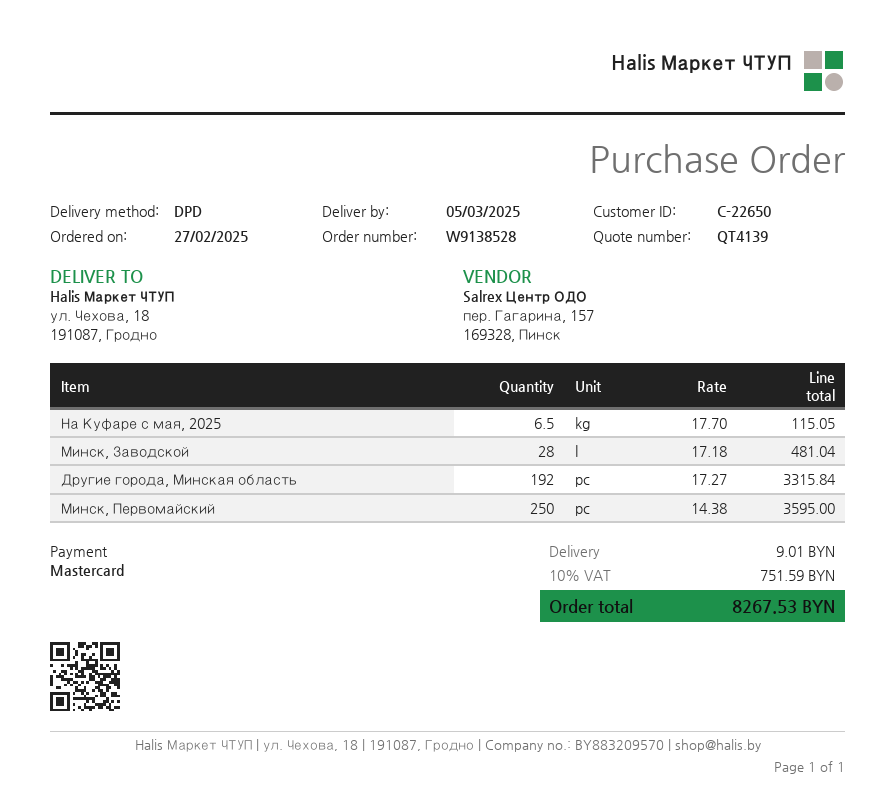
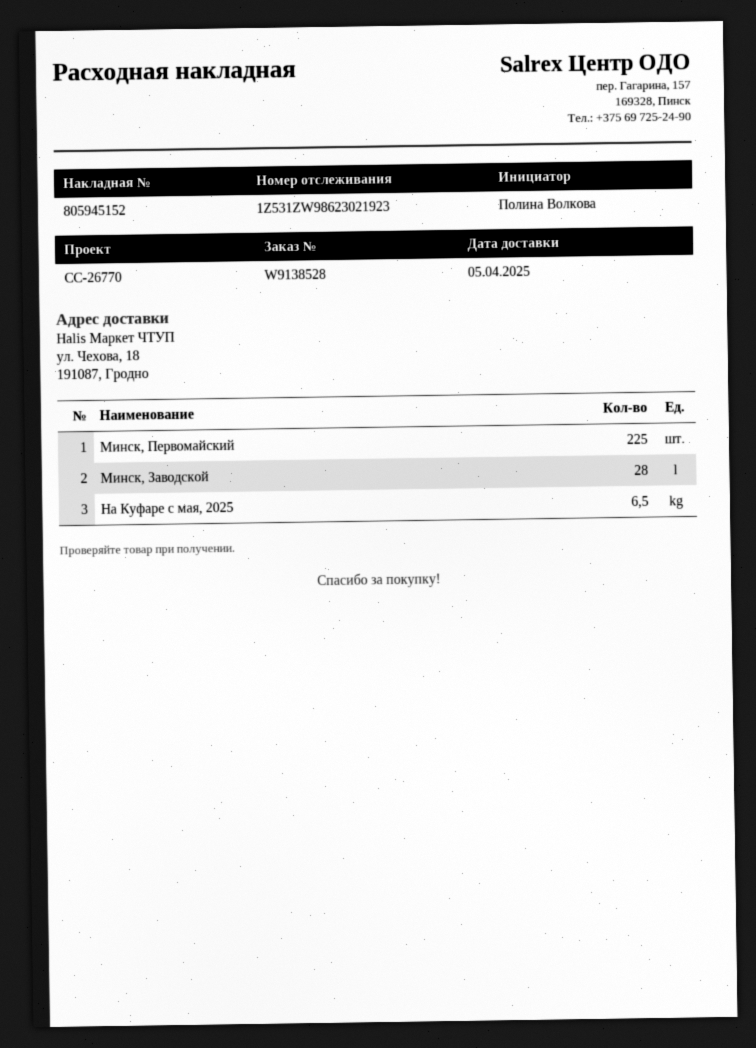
delivery date: 2025-03-05 -> 2025-04-05
Другие города, Минская область: 192 -> none
Минск, Первомайский: 250 -> 225

